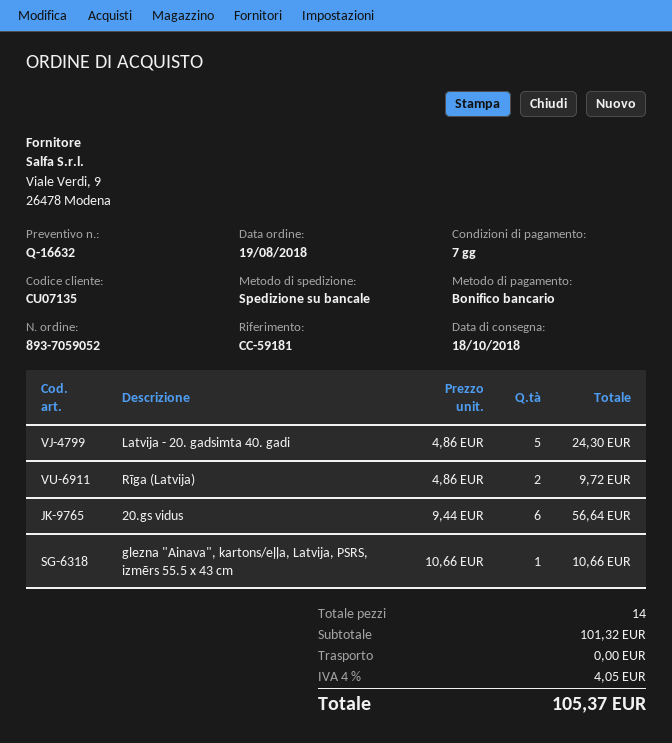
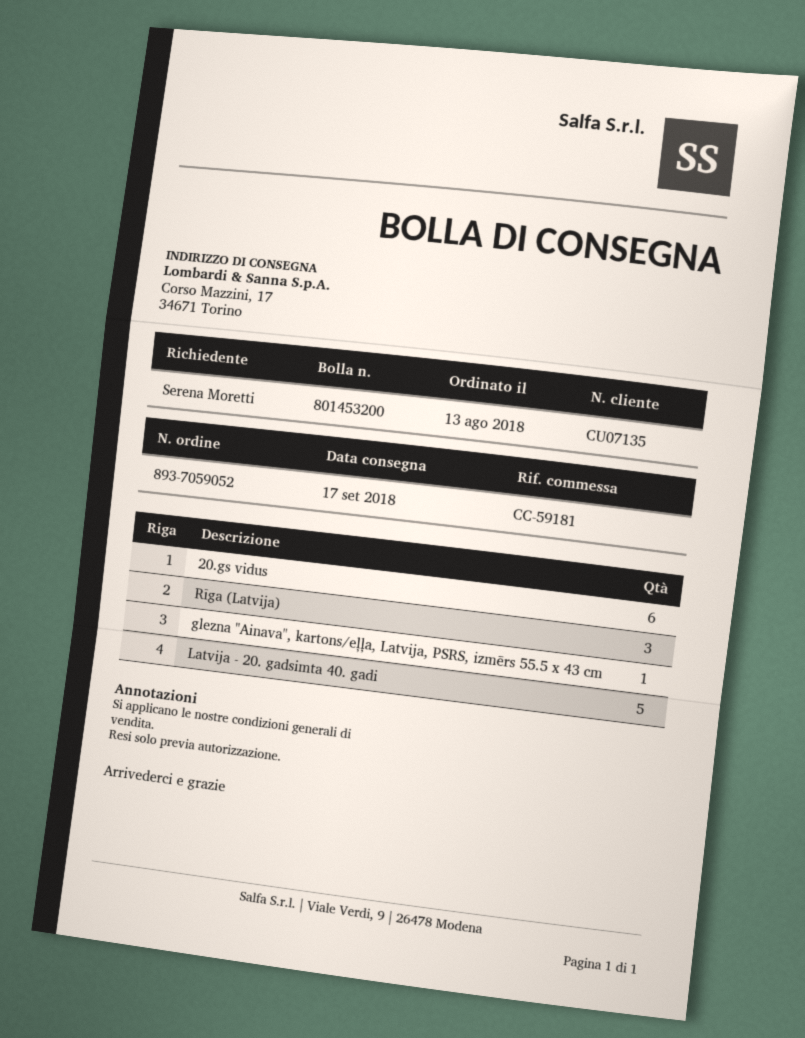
order date: 2018-08-19 -> 2018-08-13
delivery date: 2018-10-18 -> 2018-09-17
Rīga (Latvija): 2 -> 3

